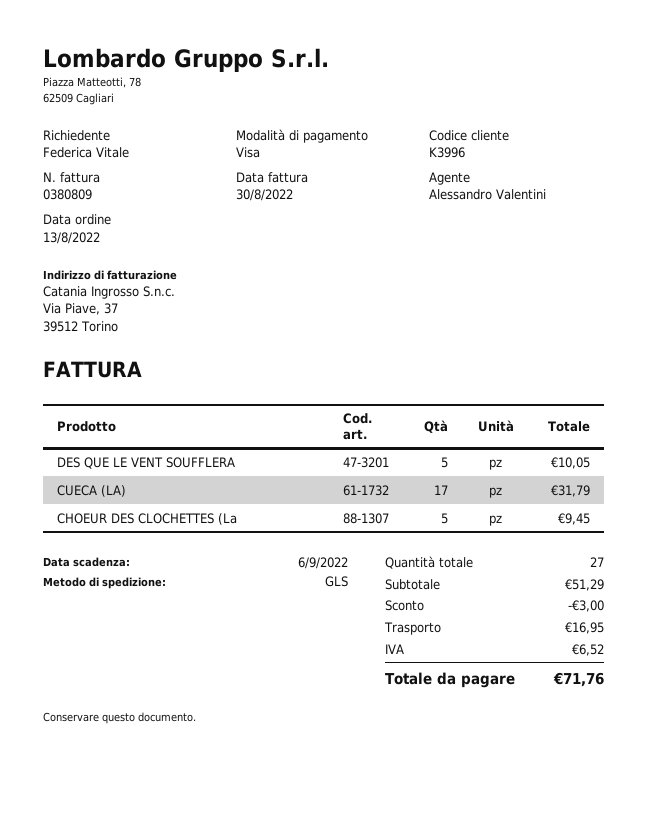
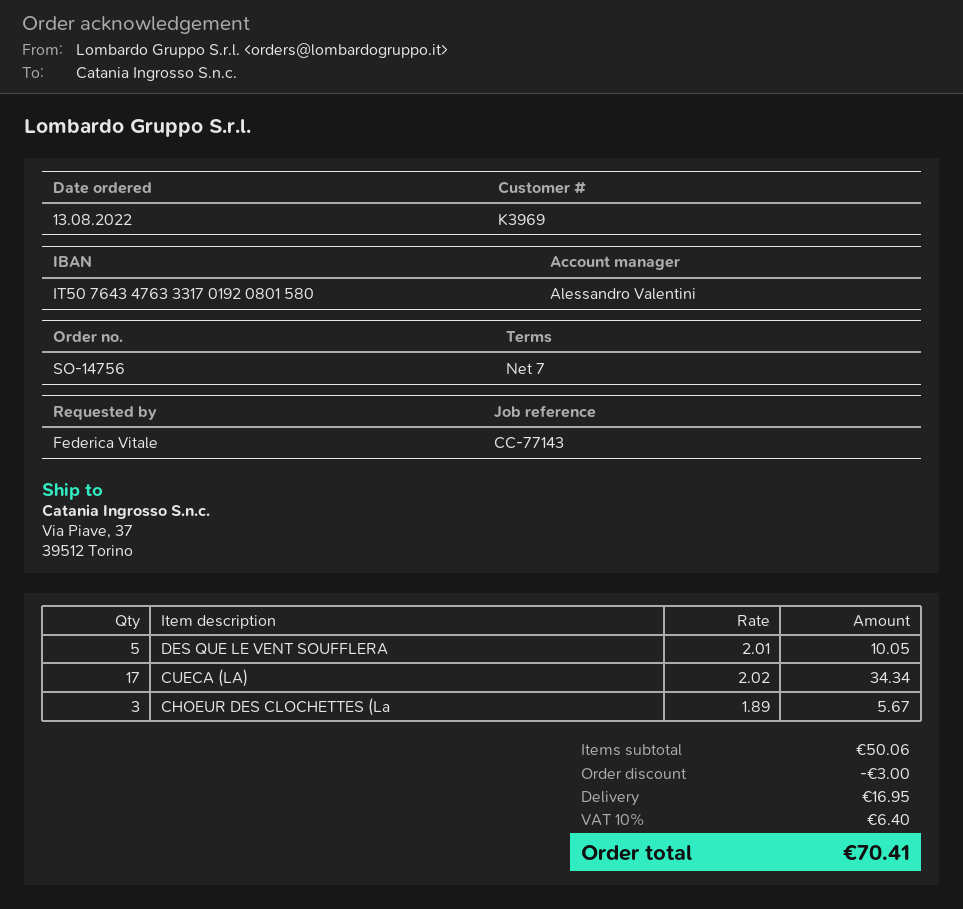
customer number: K3996 -> K3969
CUECA (LA): 17 for 31.79 -> 17 for 34.34
CHOEUR DES CLOCHETTES (La: 5 for 9.45 -> 3 for 5.67
subtotal: 51.29 -> 50.06
tax: 6.52 -> 6.40
total: 71.76 -> 70.41

